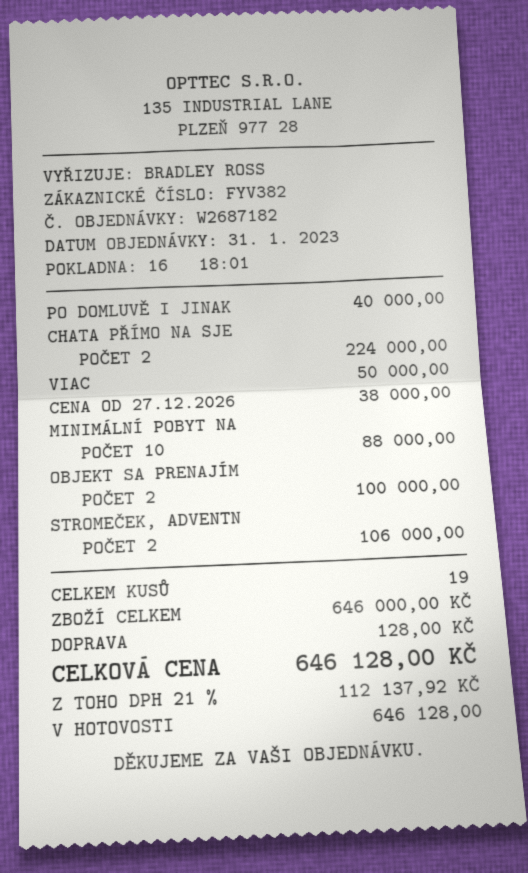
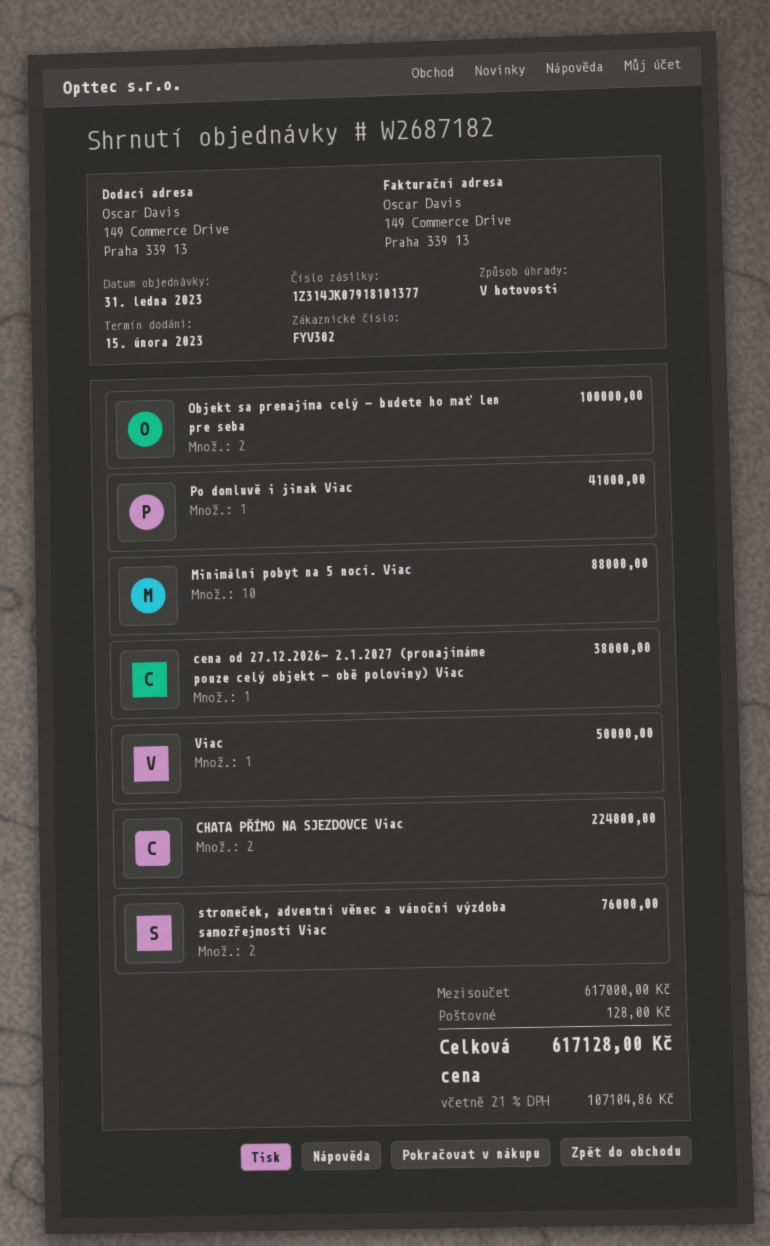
customer number: FYV382 -> FYV302
PO DOMLUVĚ I JINAK: 1 for 40000.00 -> 1 for 41000.00
STROMEČEK, ADVENTN: 2 for 106000.00 -> 2 for 76000.00
subtotal: 646000.00 -> 617000.00
tax: 21% = 112137.92 -> 21% = 107104.86
total: 646128.00 -> 617128.00

